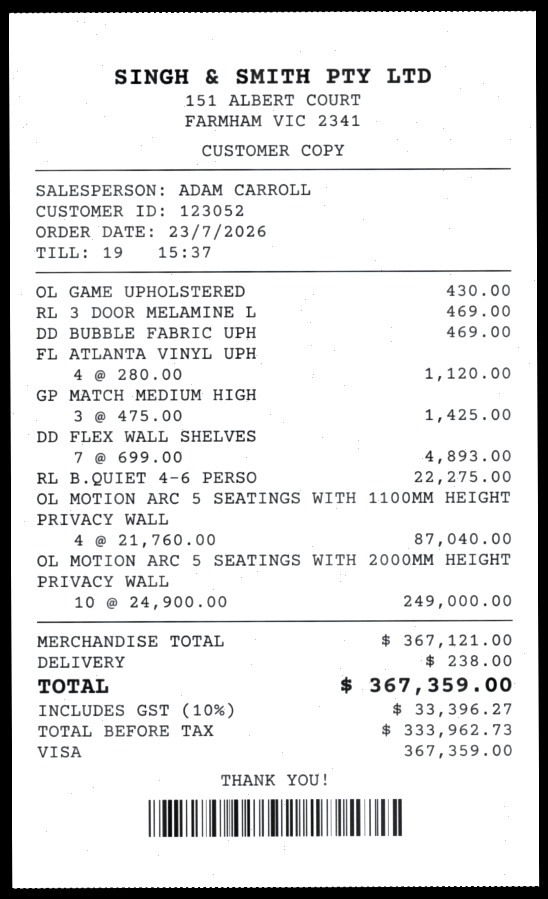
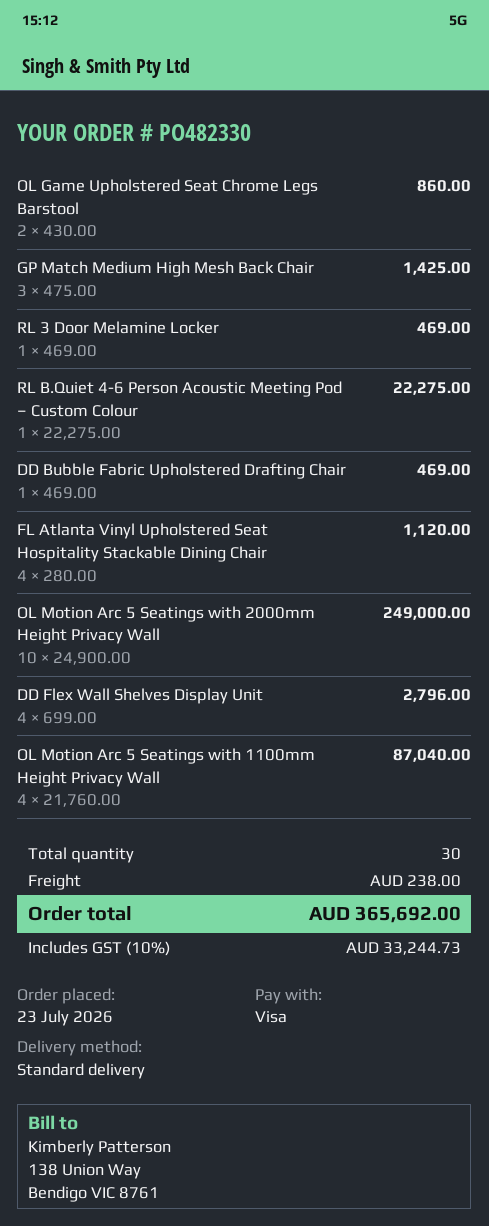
OL GAME UPHOLSTERED: 1 x 430.00 = 430.00 -> 2 x 430.00 = 860.00
DD FLEX WALL SHELVES: 7 x 699.00 = 4893.00 -> 4 x 699.00 = 2796.00
tax: 10% = 33396.27 -> 10% = 33244.73
total: 367359.00 -> 365692.00

